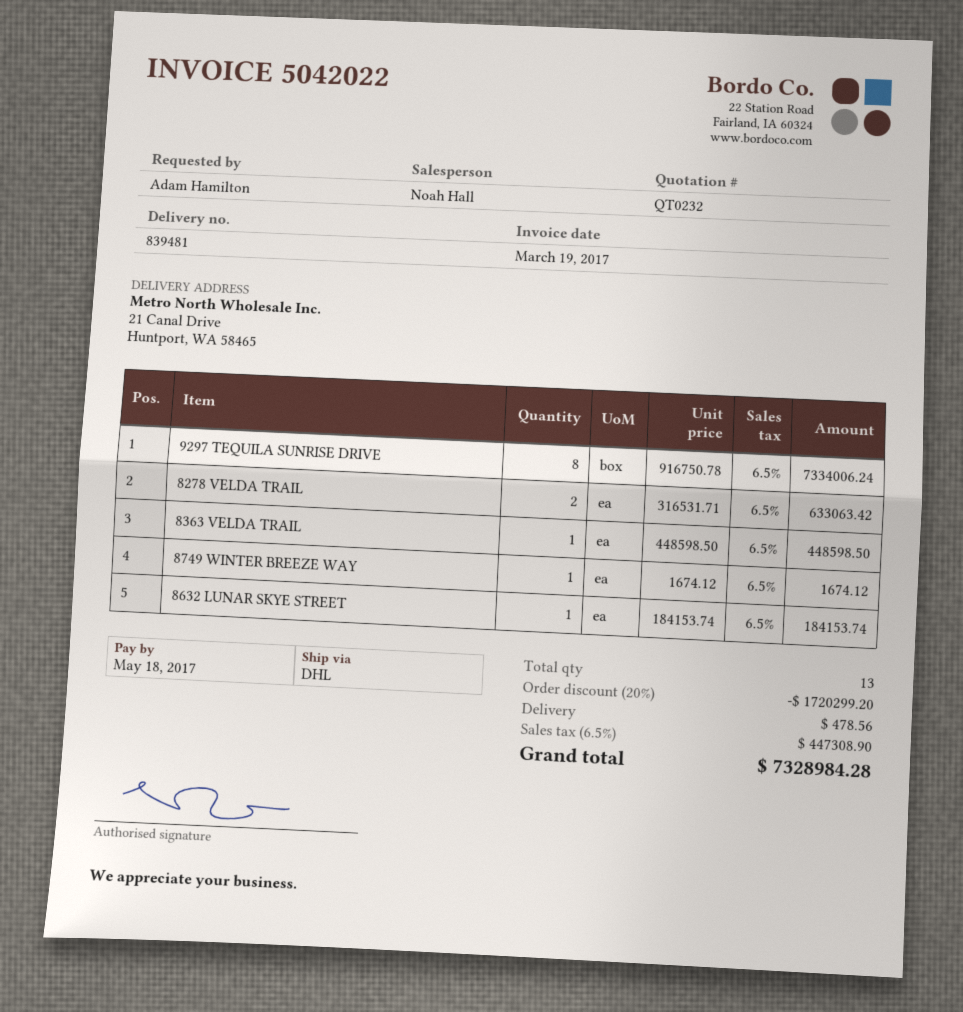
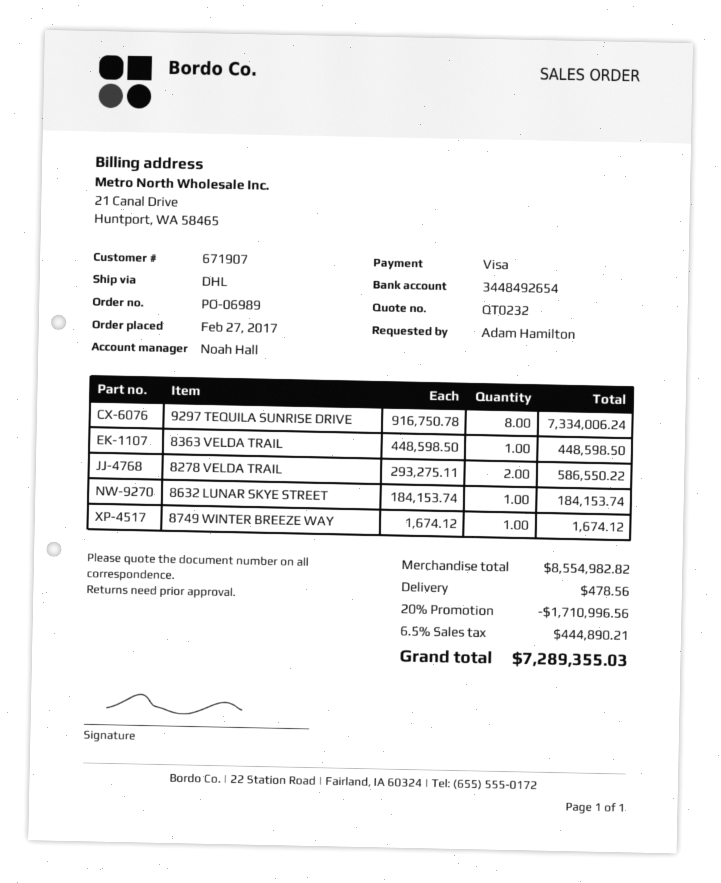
8278 VELDA TRAIL: 2 x 316531.71 = 633063.42 -> 2 x 293275.11 = 586550.22
discount: 20% = 1720299.20 -> 20% = 1710996.56
tax: 6.5% = 447308.90 -> 6.5% = 444890.21
total: 7328984.28 -> 7289355.03

